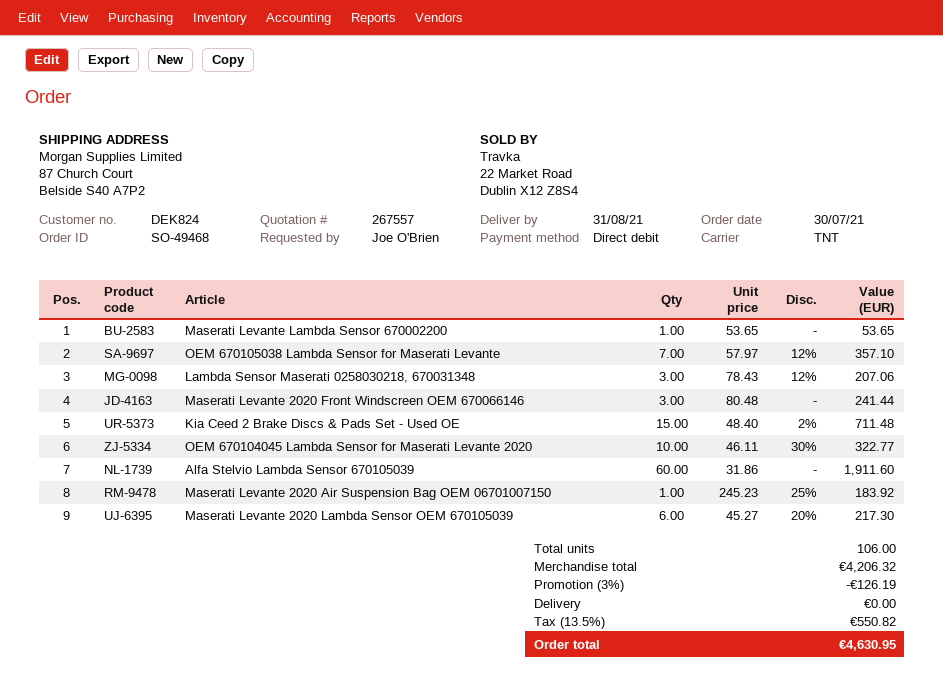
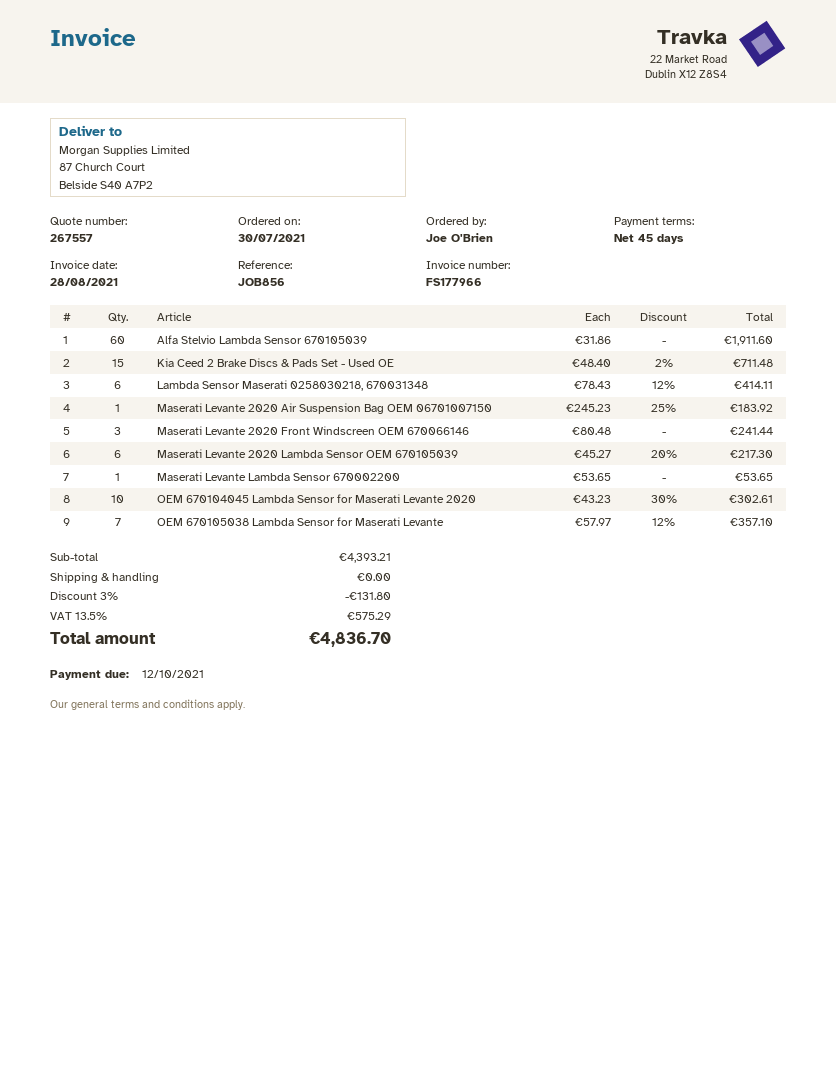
Lambda Sensor Maserati 0258030218, 670031348: 3 x 78.43 - 12% = 207.06 -> 6 x 78.43 - 12% = 414.11
OEM 670104045 Lambda Sensor for Maserati Levante 2020: 10 x 46.11 - 30% = 322.77 -> 10 x 43.23 - 30% = 302.61
subtotal: 4206.32 -> 4393.21
discount: 3% = 126.19 -> 3% = 131.80
tax: 13.5% = 550.82 -> 13.5% = 575.29
total: 4630.95 -> 4836.70

